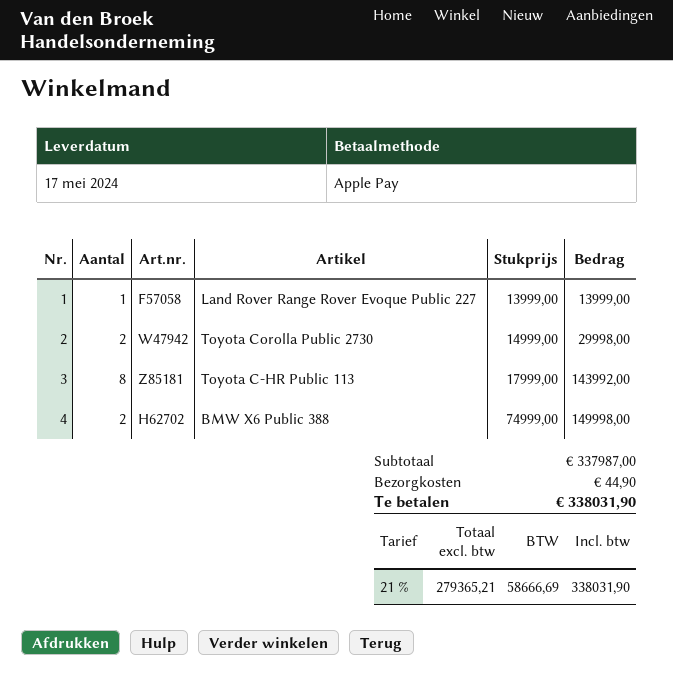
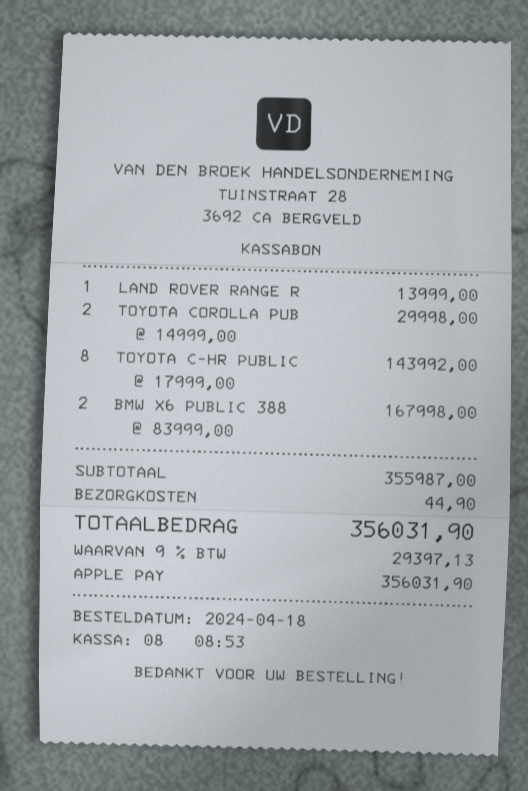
BMW X6 Public 388: 2 x 74999.00 = 149998.00 -> 2 x 83999.00 = 167998.00
subtotal: 337987.00 -> 355987.00
tax: 21% = 58666.69 -> 9% = 29397.13
total: 338031.90 -> 356031.90

